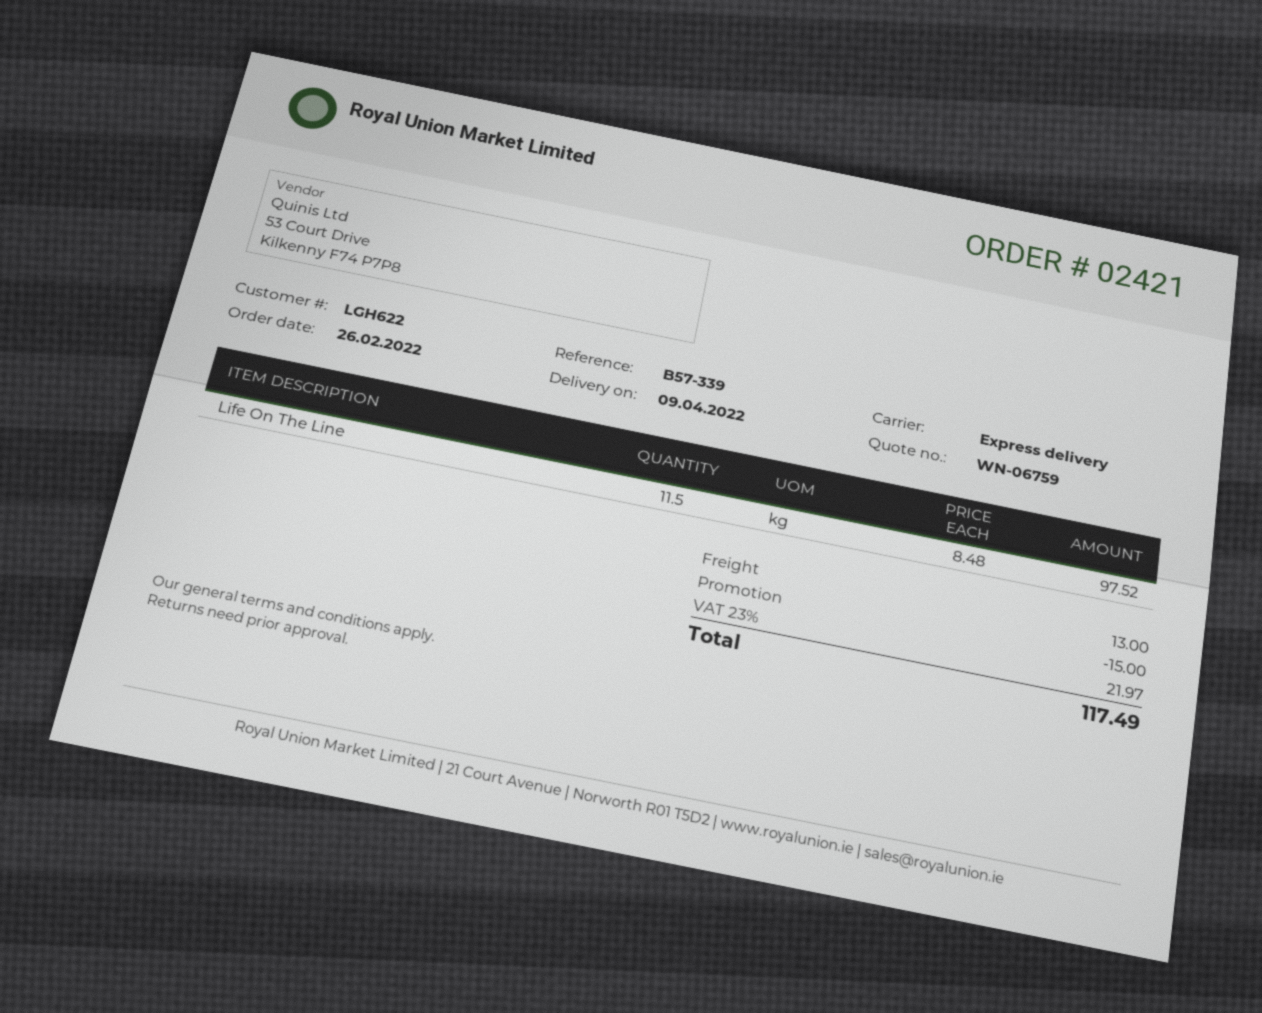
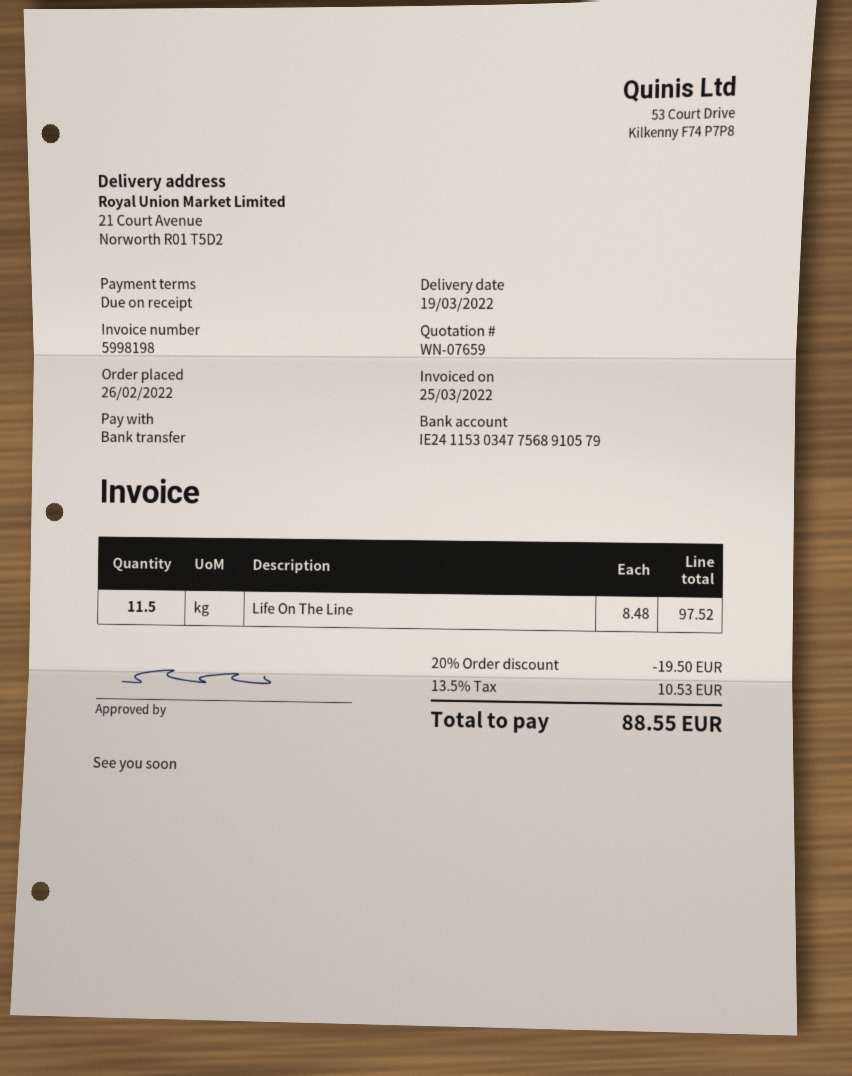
quote number: WN-06759 -> WN-07659
delivery date: 2022-04-09 -> 2022-03-19
discount: 15.00 -> 19.50
shipping: 13.00 -> none
tax: 23% = 21.97 -> 13.5% = 10.53
total: 117.49 -> 88.55

